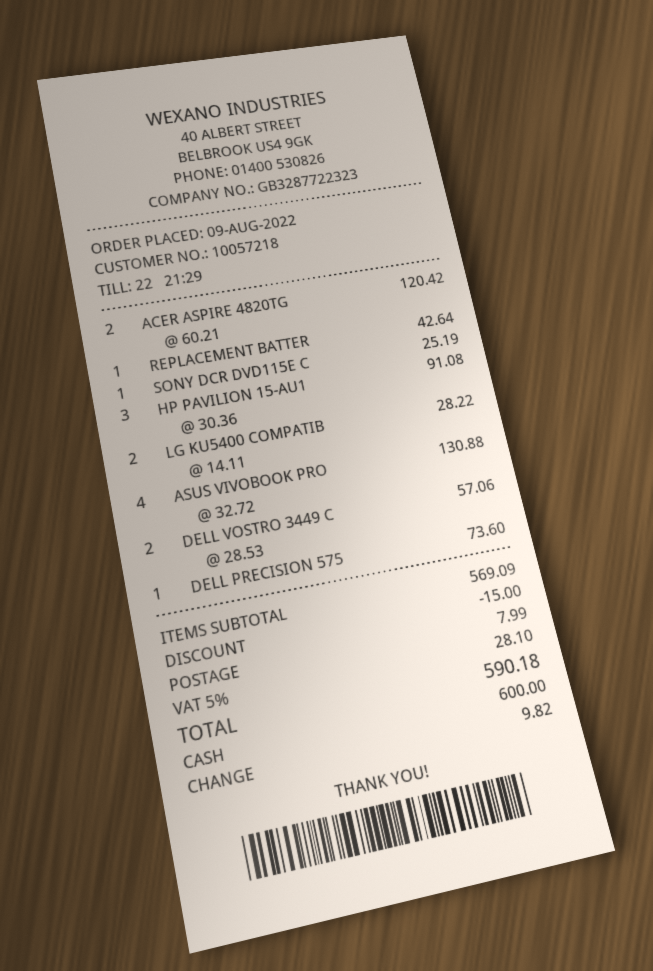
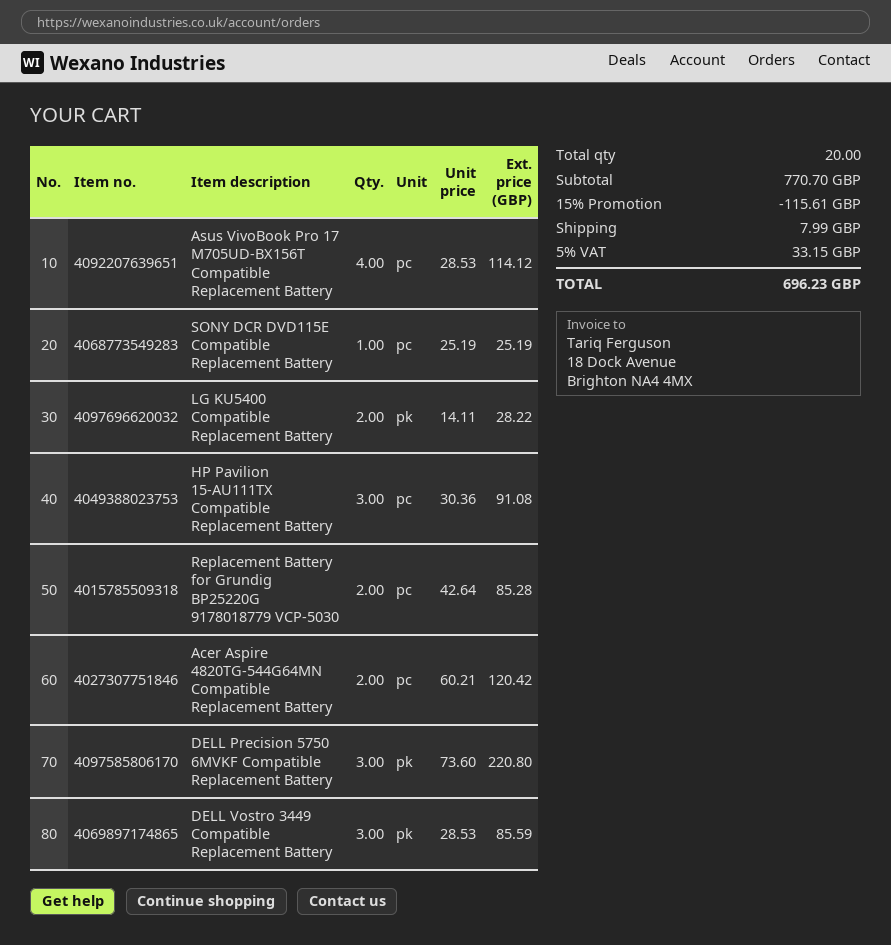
REPLACEMENT BATTER: 1 x 42.64 = 42.64 -> 2 x 42.64 = 85.28
ASUS VIVOBOOK PRO: 4 x 32.72 = 130.88 -> 4 x 28.53 = 114.12
DELL VOSTRO 3449 C: 2 x 28.53 = 57.06 -> 3 x 28.53 = 85.59
DELL PRECISION 575: 1 x 73.60 = 73.60 -> 3 x 73.60 = 220.80
subtotal: 569.09 -> 770.70
discount: 15.00 -> 115.61
tax: 5% = 28.10 -> 5% = 33.15
total: 590.18 -> 696.23

